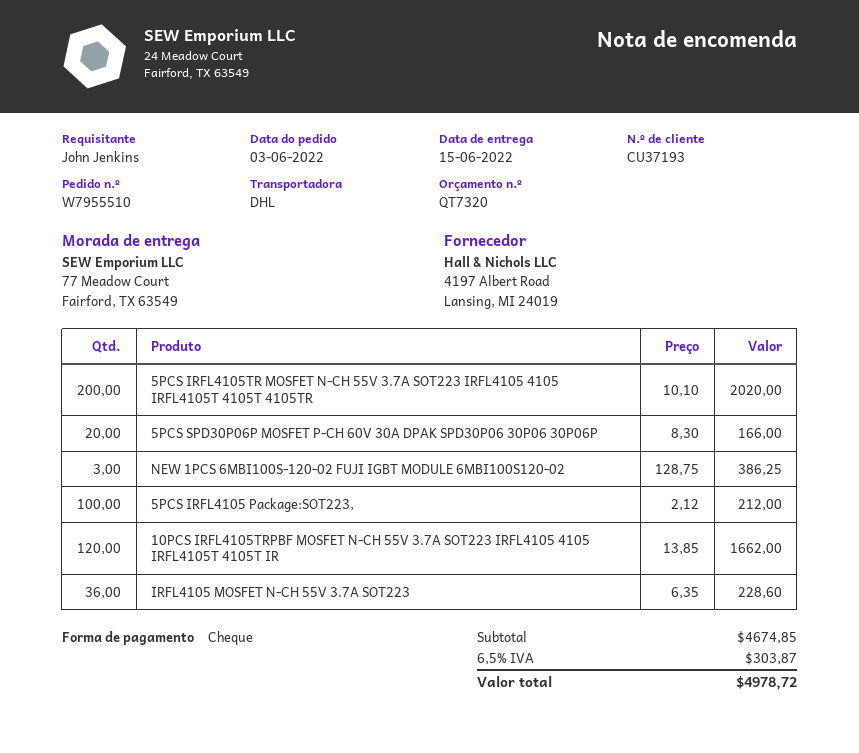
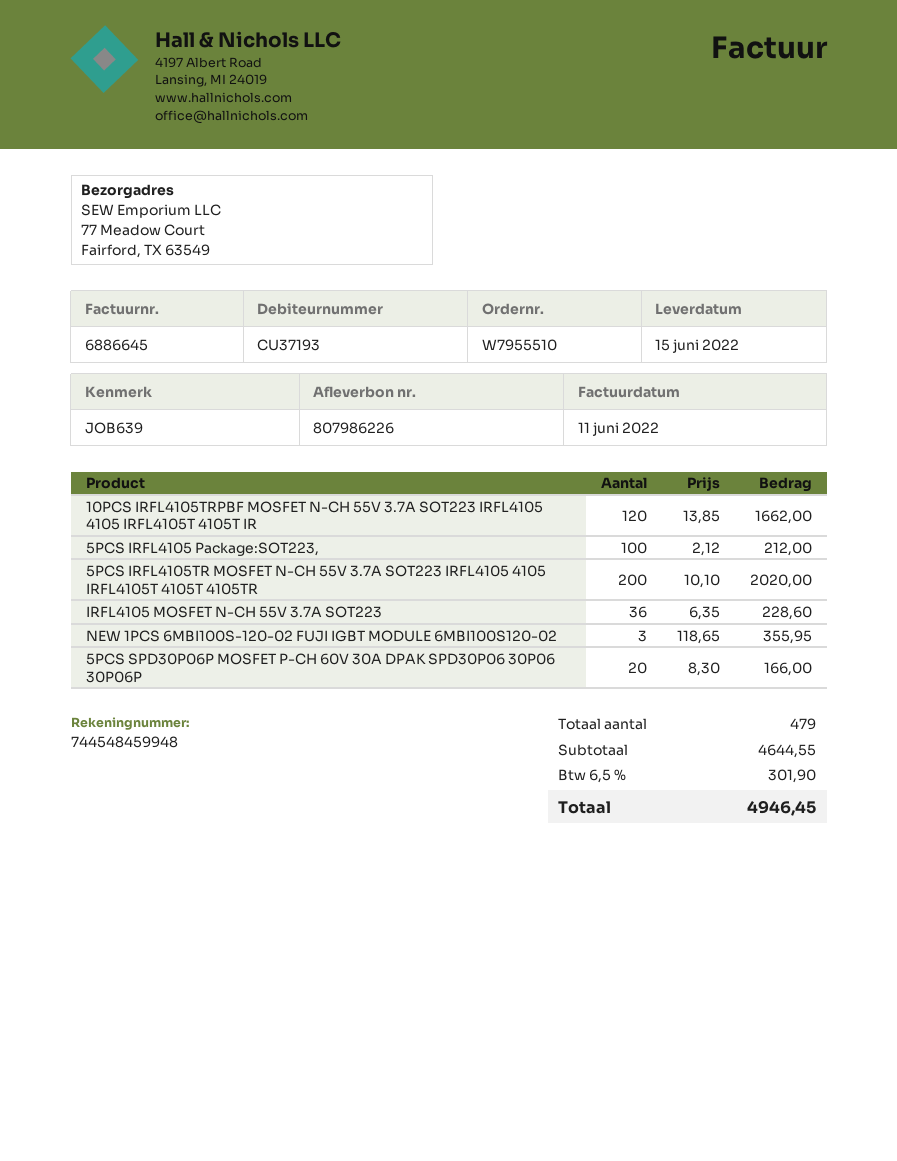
NEW 1PCS 6MBI100S-120-02 FUJI IGBT MODULE 6MBI100S120-02: 3 x 128.75 = 386.25 -> 3 x 118.65 = 355.95
subtotal: 4674.85 -> 4644.55
tax: 6.5% = 303.87 -> 6.5% = 301.90
total: 4978.72 -> 4946.45

